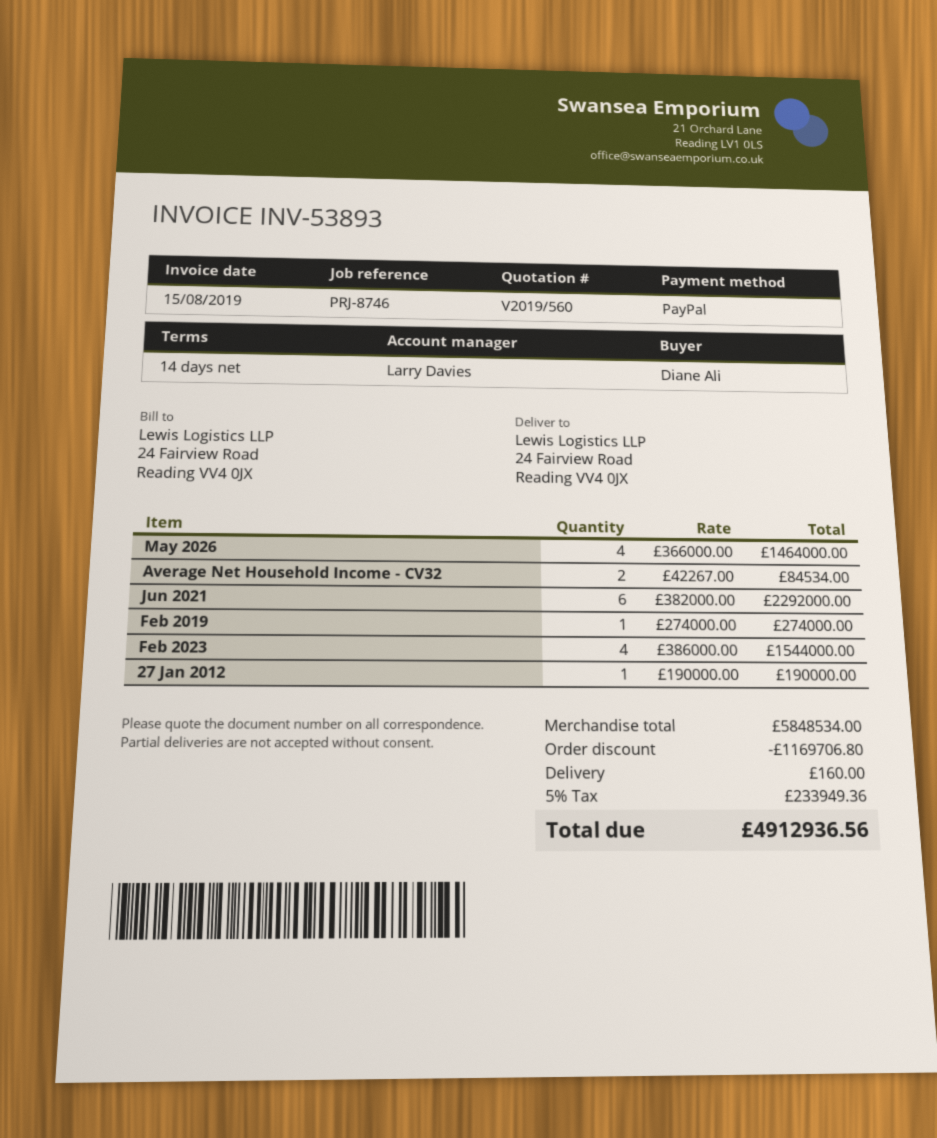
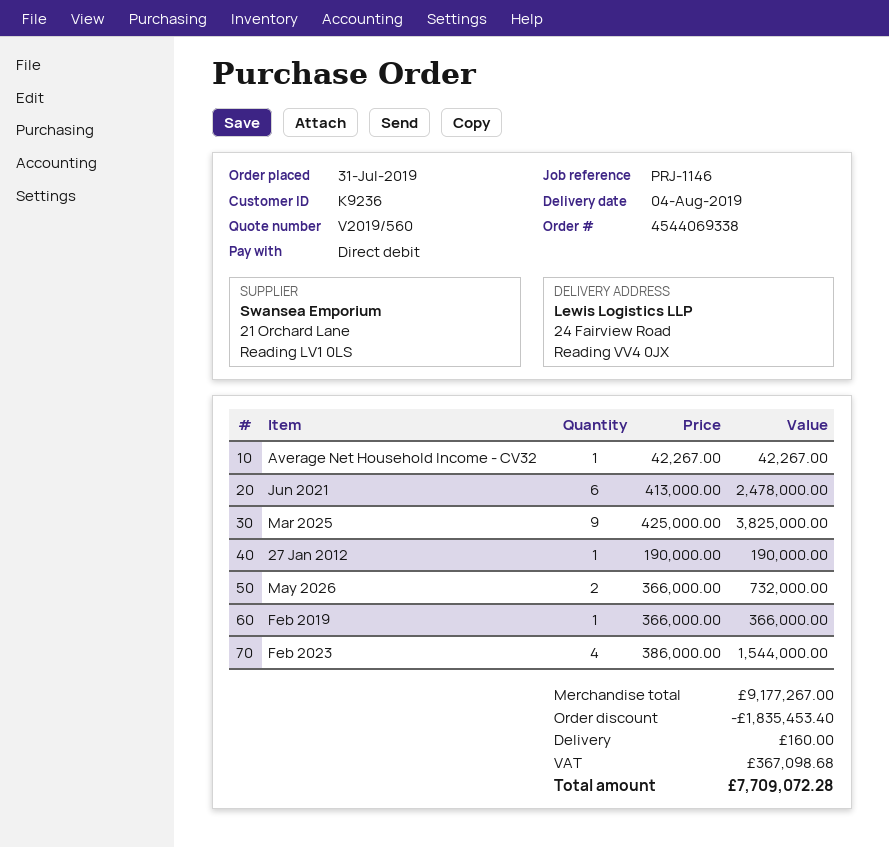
reference: PRJ-8746 -> PRJ-1146
payment method: PayPal -> direct debit
May 2026: 4 x 366000.00 = 1464000.00 -> 2 x 366000.00 = 732000.00
Average Net Household Income - CV32: 2 x 42267.00 = 84534.00 -> 1 x 42267.00 = 42267.00
Jun 2021: 6 x 382000.00 = 2292000.00 -> 6 x 413000.00 = 2478000.00
Feb 2019: 1 x 274000.00 = 274000.00 -> 1 x 366000.00 = 366000.00
Mar 2025: none -> 9 x 425000.00 = 3825000.00
subtotal: 5848534.00 -> 9177267.00
discount: 1169706.80 -> 1835453.40
tax: 233949.36 -> 367098.68
total: 4912936.56 -> 7709072.28

